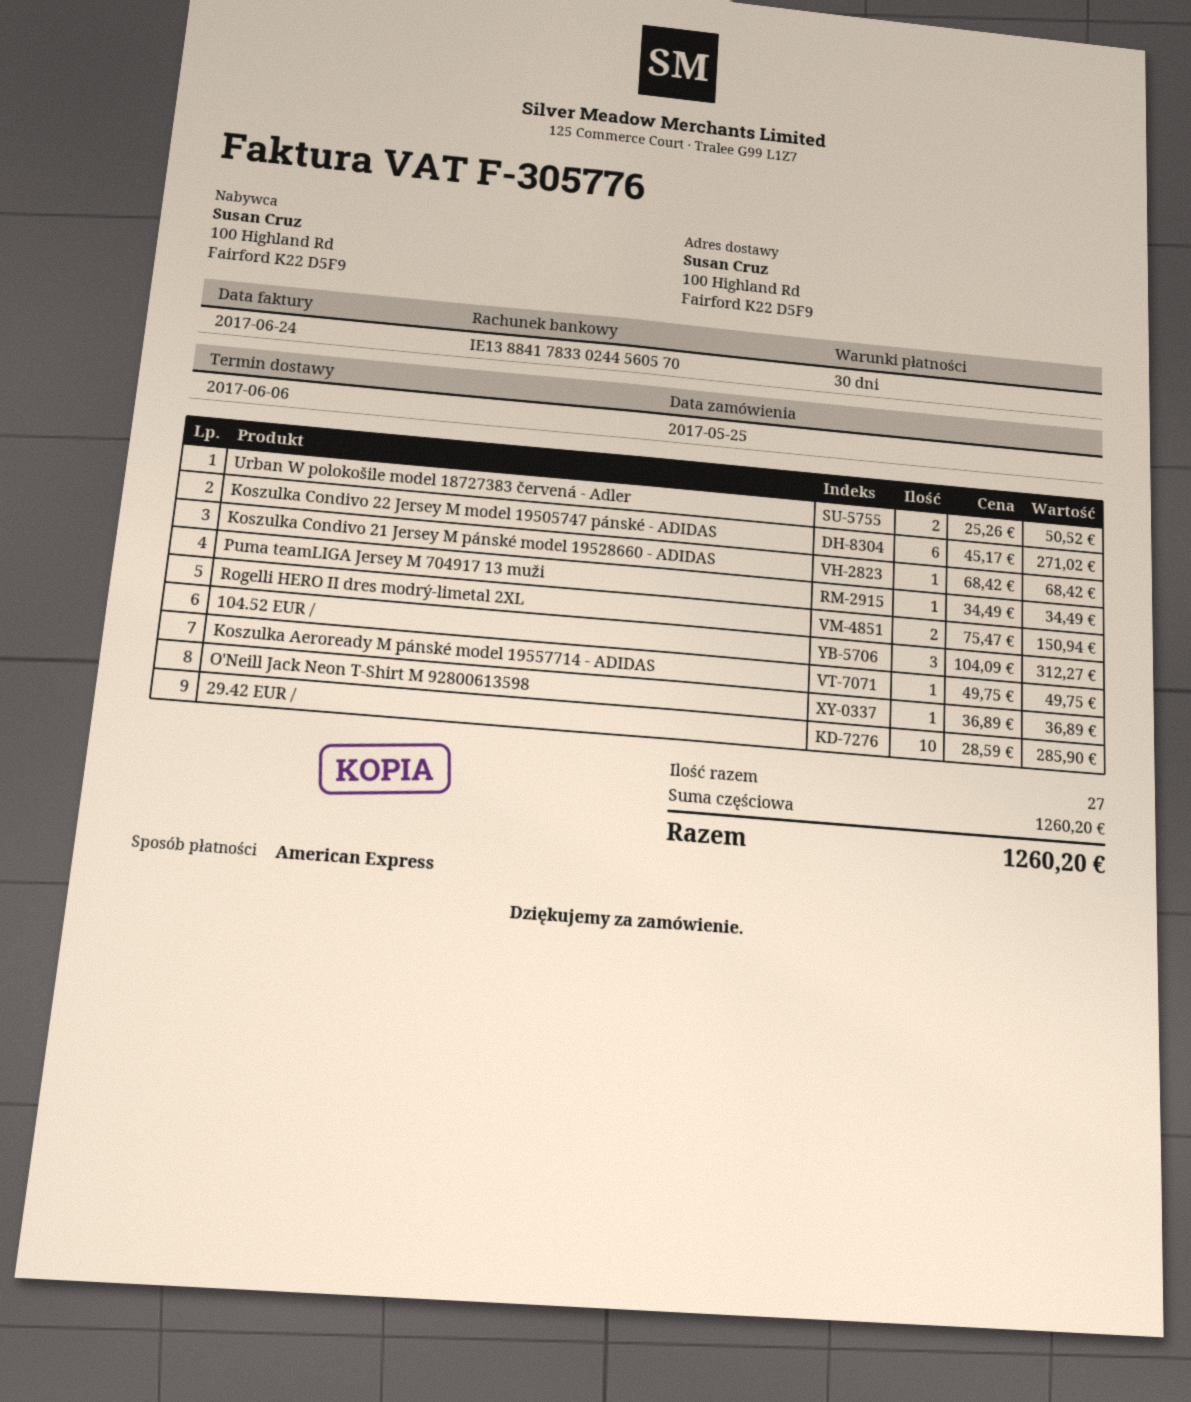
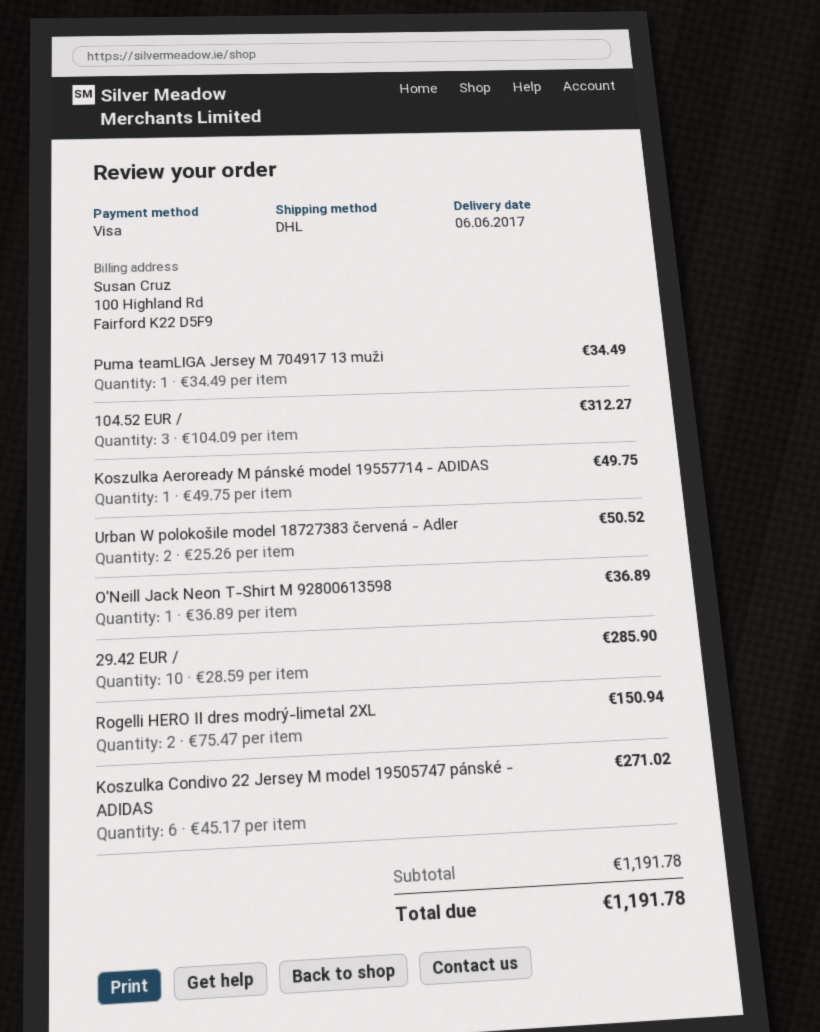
payment method: American Express -> Visa
Koszulka Condivo 21 Jersey M pánské model 19528660 - ADIDAS: 1 x 68.42 = 68.42 -> none
subtotal: 1260.20 -> 1191.78
total: 1260.20 -> 1191.78

